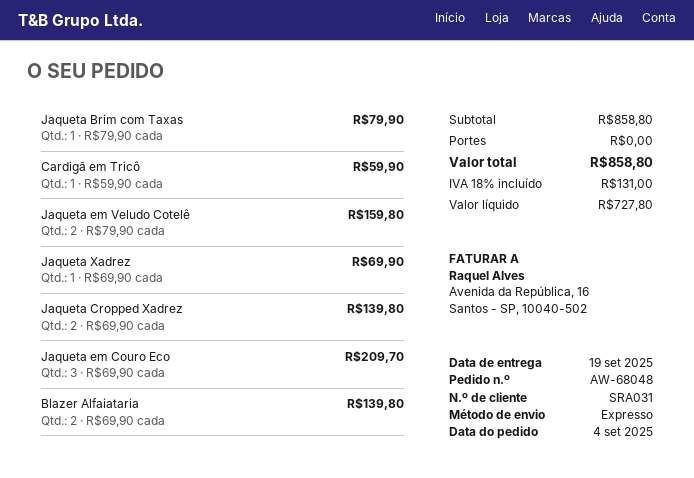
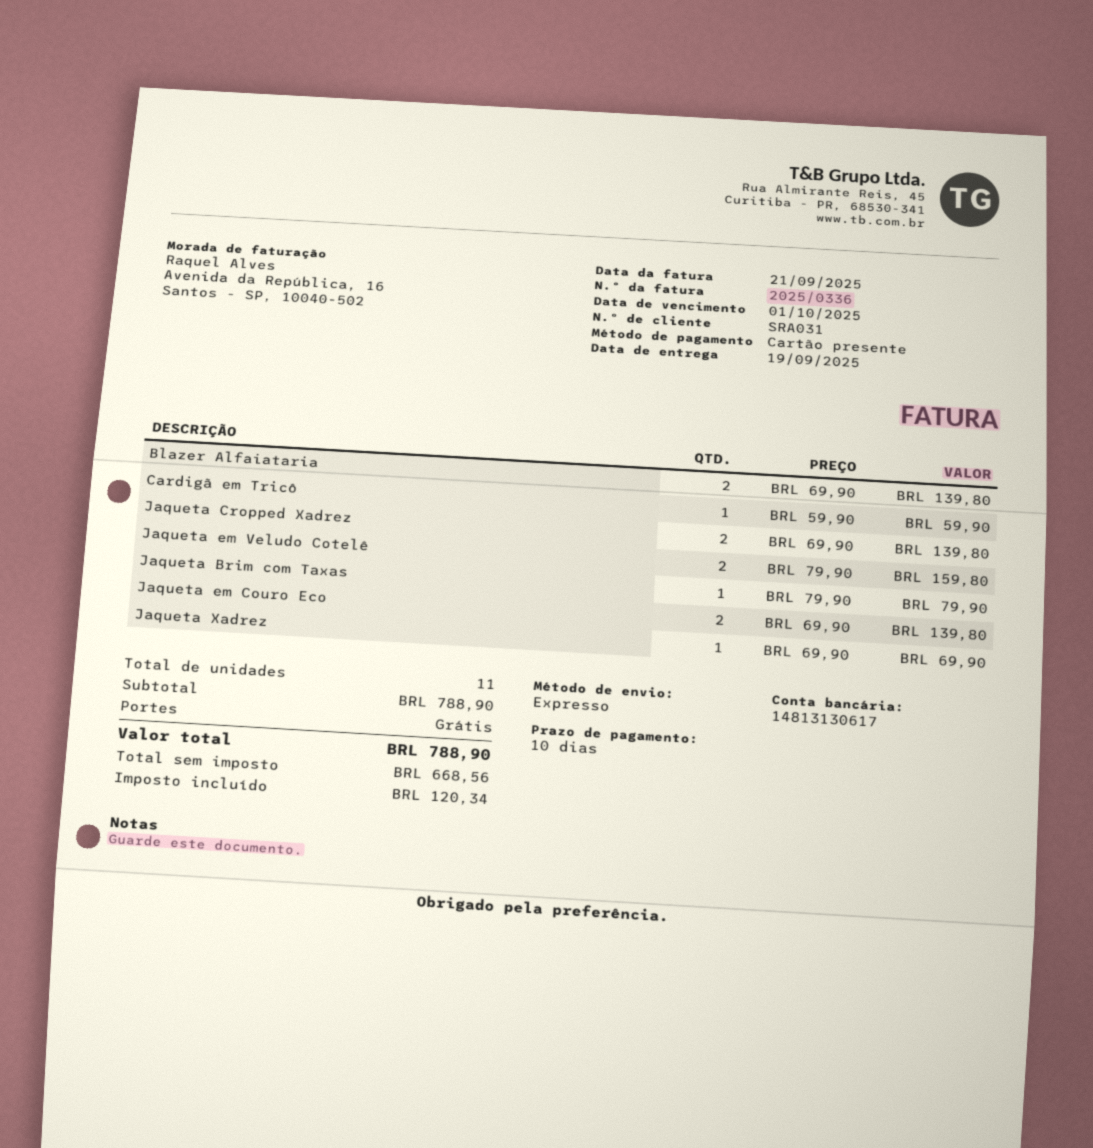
Jaqueta em Couro Eco: 3 x 69.90 = 209.70 -> 2 x 69.90 = 139.80
subtotal: 858.80 -> 788.90
net: 727.80 -> 668.56
tax: 131.00 -> 120.34
total: 858.80 -> 788.90

